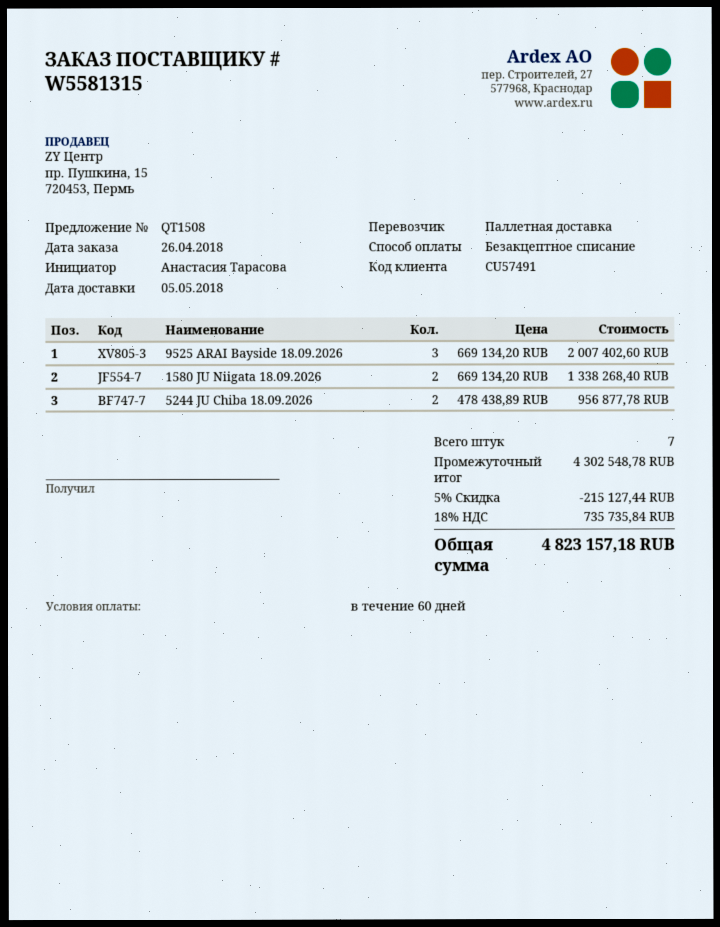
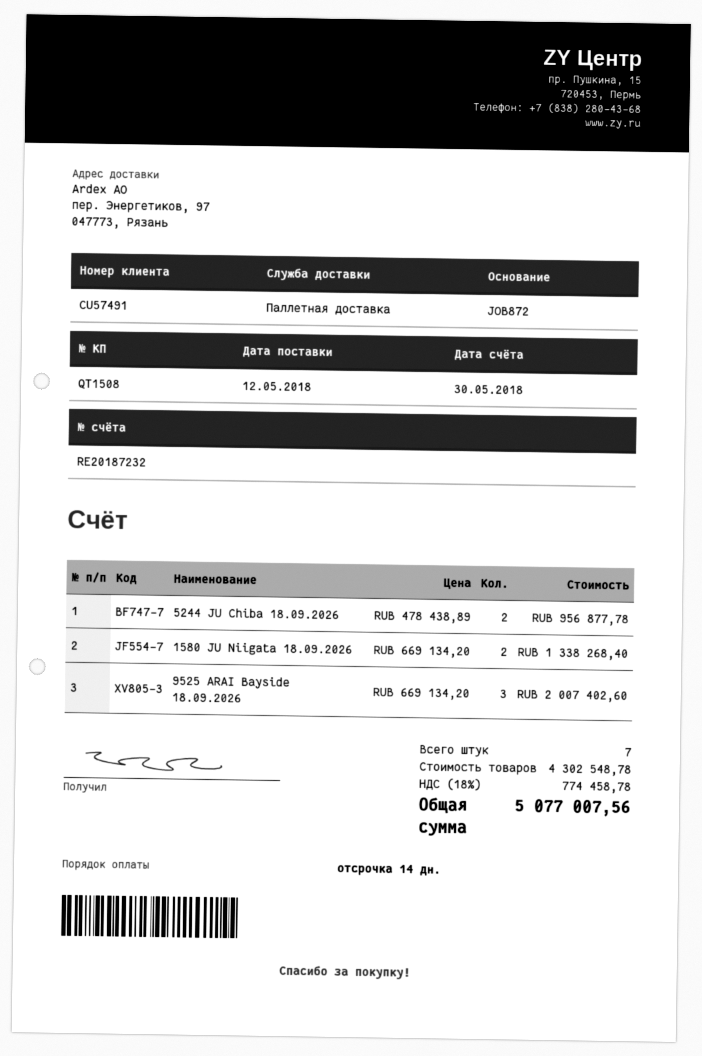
delivery date: 2018-05-05 -> 2018-05-12
payment terms: 60 days -> 14 days
discount: 5% = 215127.44 -> none
tax: 18% = 735735.84 -> 18% = 774458.78
total: 4823157.18 -> 5077007.56

